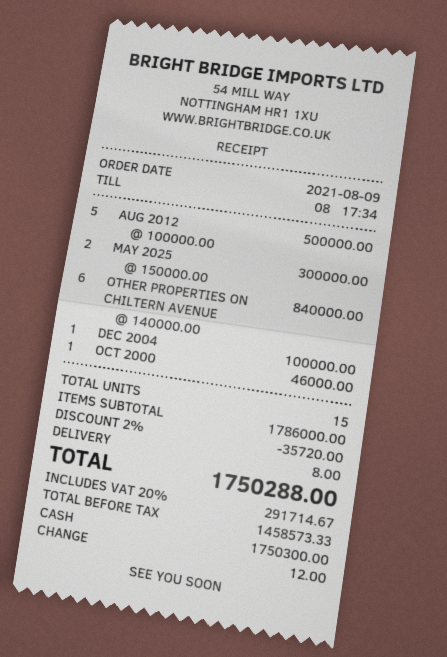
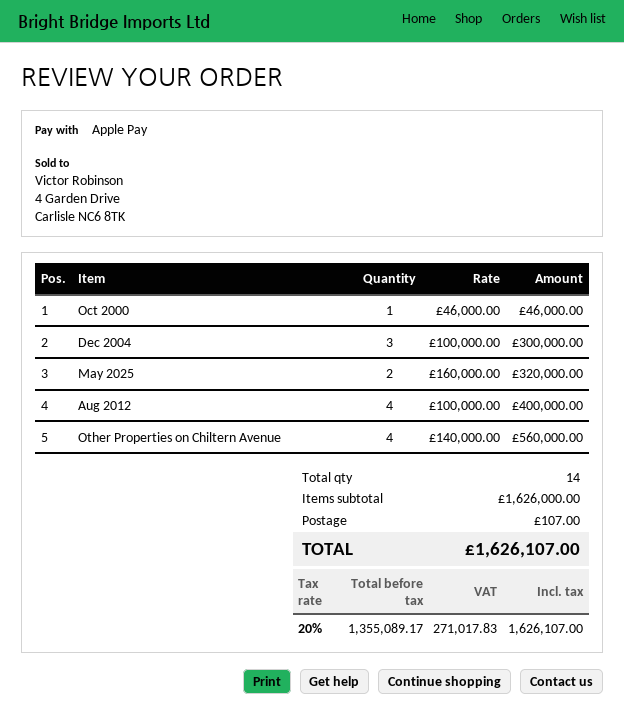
payment method: cash -> Apple Pay
AUG 2012: 5 x 100000.00 = 500000.00 -> 4 x 100000.00 = 400000.00
MAY 2025: 2 x 150000.00 = 300000.00 -> 2 x 160000.00 = 320000.00
OTHER PROPERTIES ON CHILTERN AVENUE: 6 x 140000.00 = 840000.00 -> 4 x 140000.00 = 560000.00
DEC 2004: 1 x 100000.00 = 100000.00 -> 3 x 100000.00 = 300000.00
total quantity: 15 -> 14
subtotal: 1786000.00 -> 1626000.00
discount: 2% = 35720.00 -> none
shipping: 8.00 -> 107.00
net: 1458573.33 -> 1355089.17
tax: 20% = 291714.67 -> 20% = 271017.83
total: 1750288.00 -> 1626107.00

